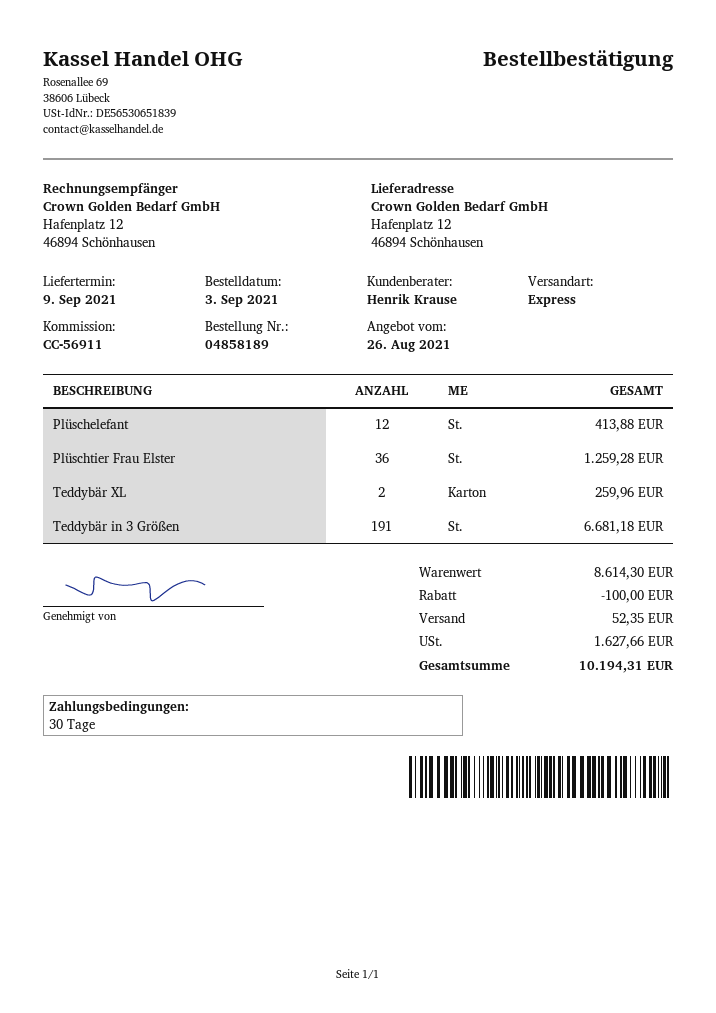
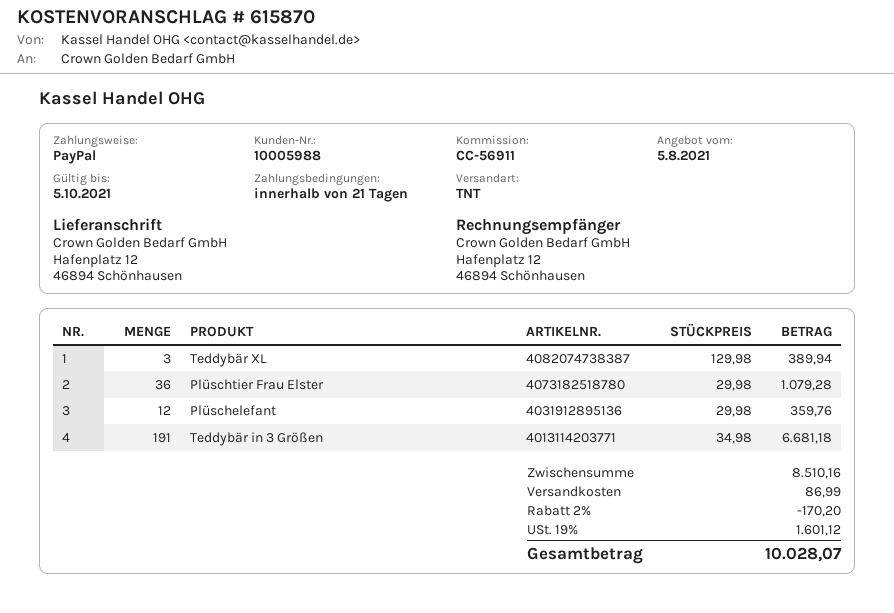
quote date: 2021-08-26 -> 2021-08-05
payment terms: 30 days -> 21 days
shipping method: express -> TNT
Plüschelefant: 12 for 413.88 -> 12 for 359.76
Plüschtier Frau Elster: 36 for 1259.28 -> 36 for 1079.28
Teddybär XL: 2 for 259.96 -> 3 for 389.94
subtotal: 8614.30 -> 8510.16
discount: 100.00 -> 170.20
shipping: 52.35 -> 86.99
tax: 1627.66 -> 1601.12
total: 10194.31 -> 10028.07

